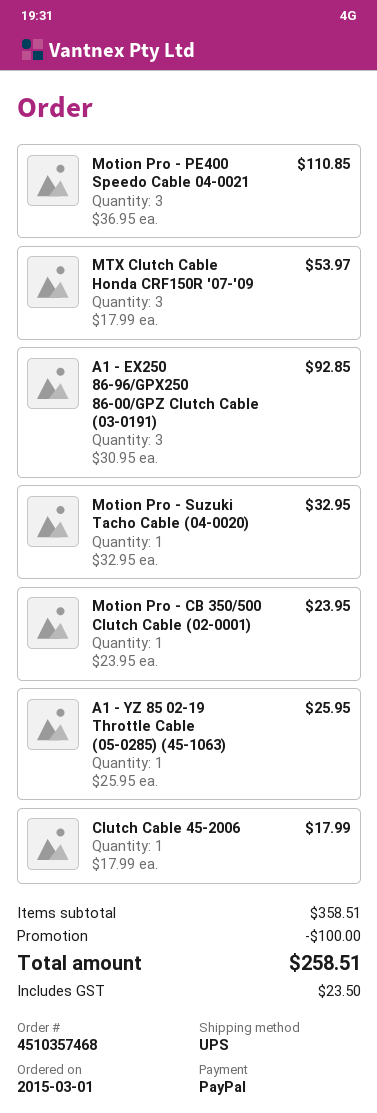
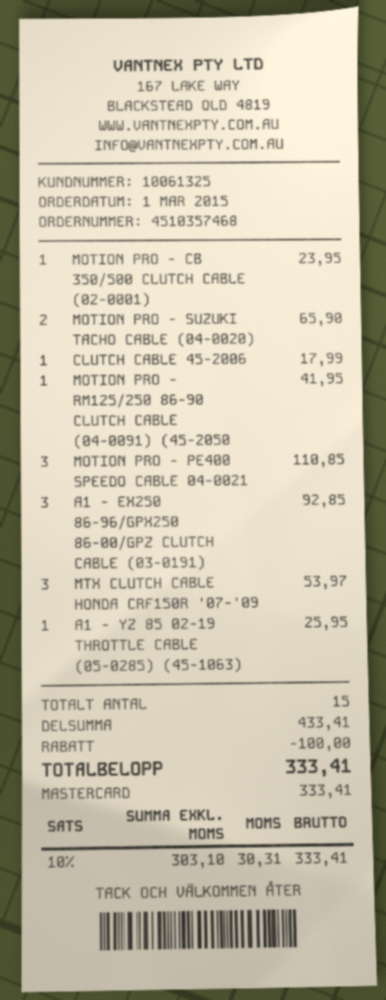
payment method: PayPal -> Mastercard
Motion Pro - Suzuki Tacho Cable (04-0020): 1 for 32.95 -> 2 for 65.90
MOTION PRO - RM125/250 86-90 CLUTCH CABLE (04-0091) (45-2050: none -> 1 for 41.95
subtotal: 358.51 -> 433.41
tax: 23.50 -> 30.31
total: 258.51 -> 333.41

